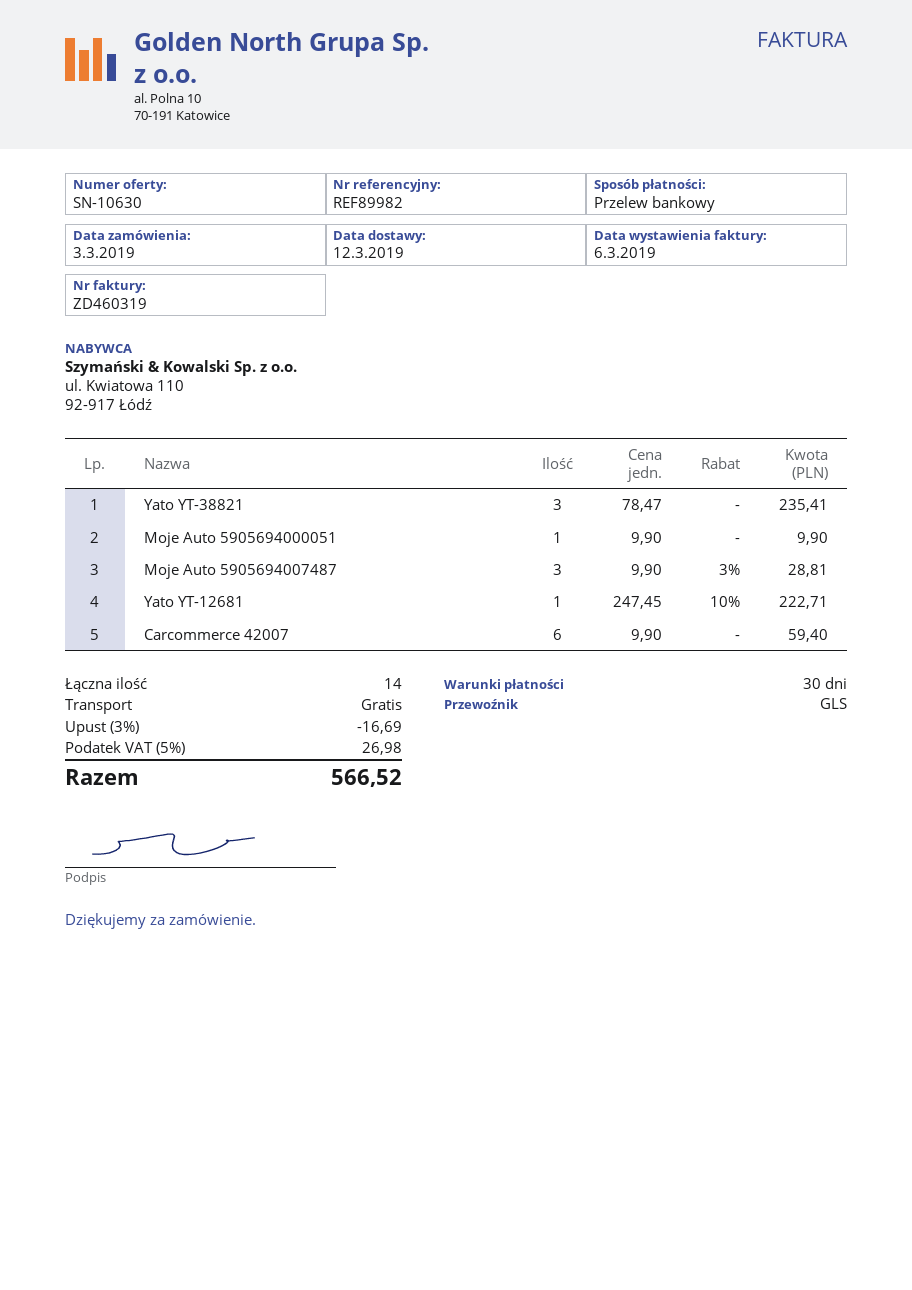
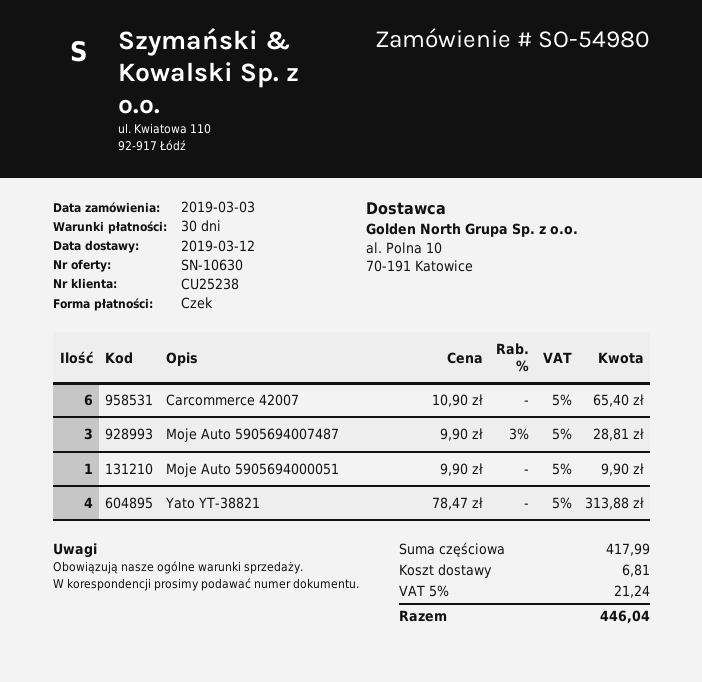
payment method: bank transfer -> cheque
Yato YT-38821: 3 x 78.47 = 235.41 -> 4 x 78.47 = 313.88
Yato YT-12681: 1 x 247.45 - 10% = 222.71 -> none
Carcommerce 42007: 6 x 9.90 = 59.40 -> 6 x 10.90 = 65.40
discount: 3% = 16.69 -> none
shipping: 0.00 -> 6.81
tax: 5% = 26.98 -> 5% = 21.24
total: 566.52 -> 446.04

